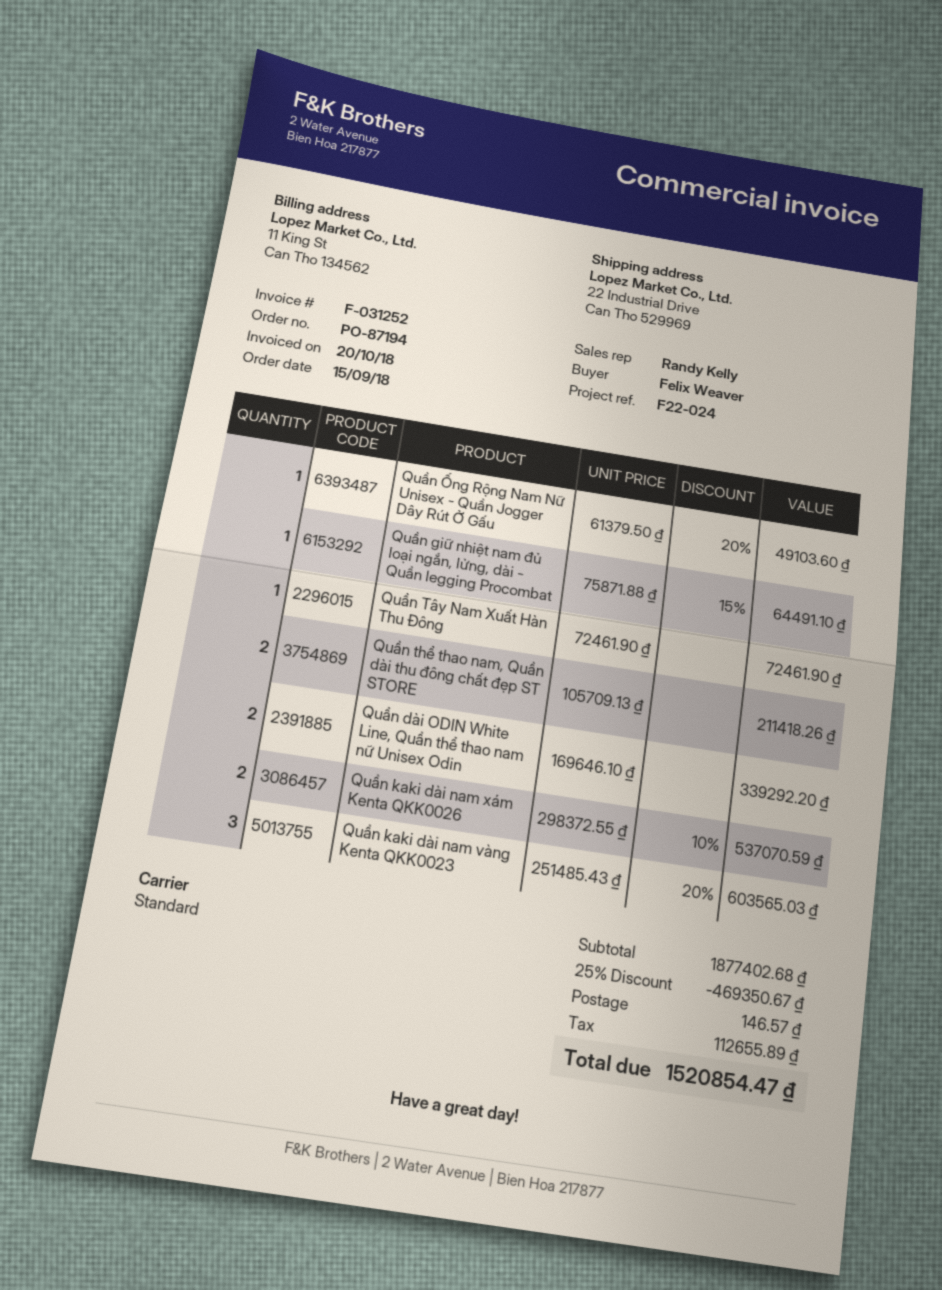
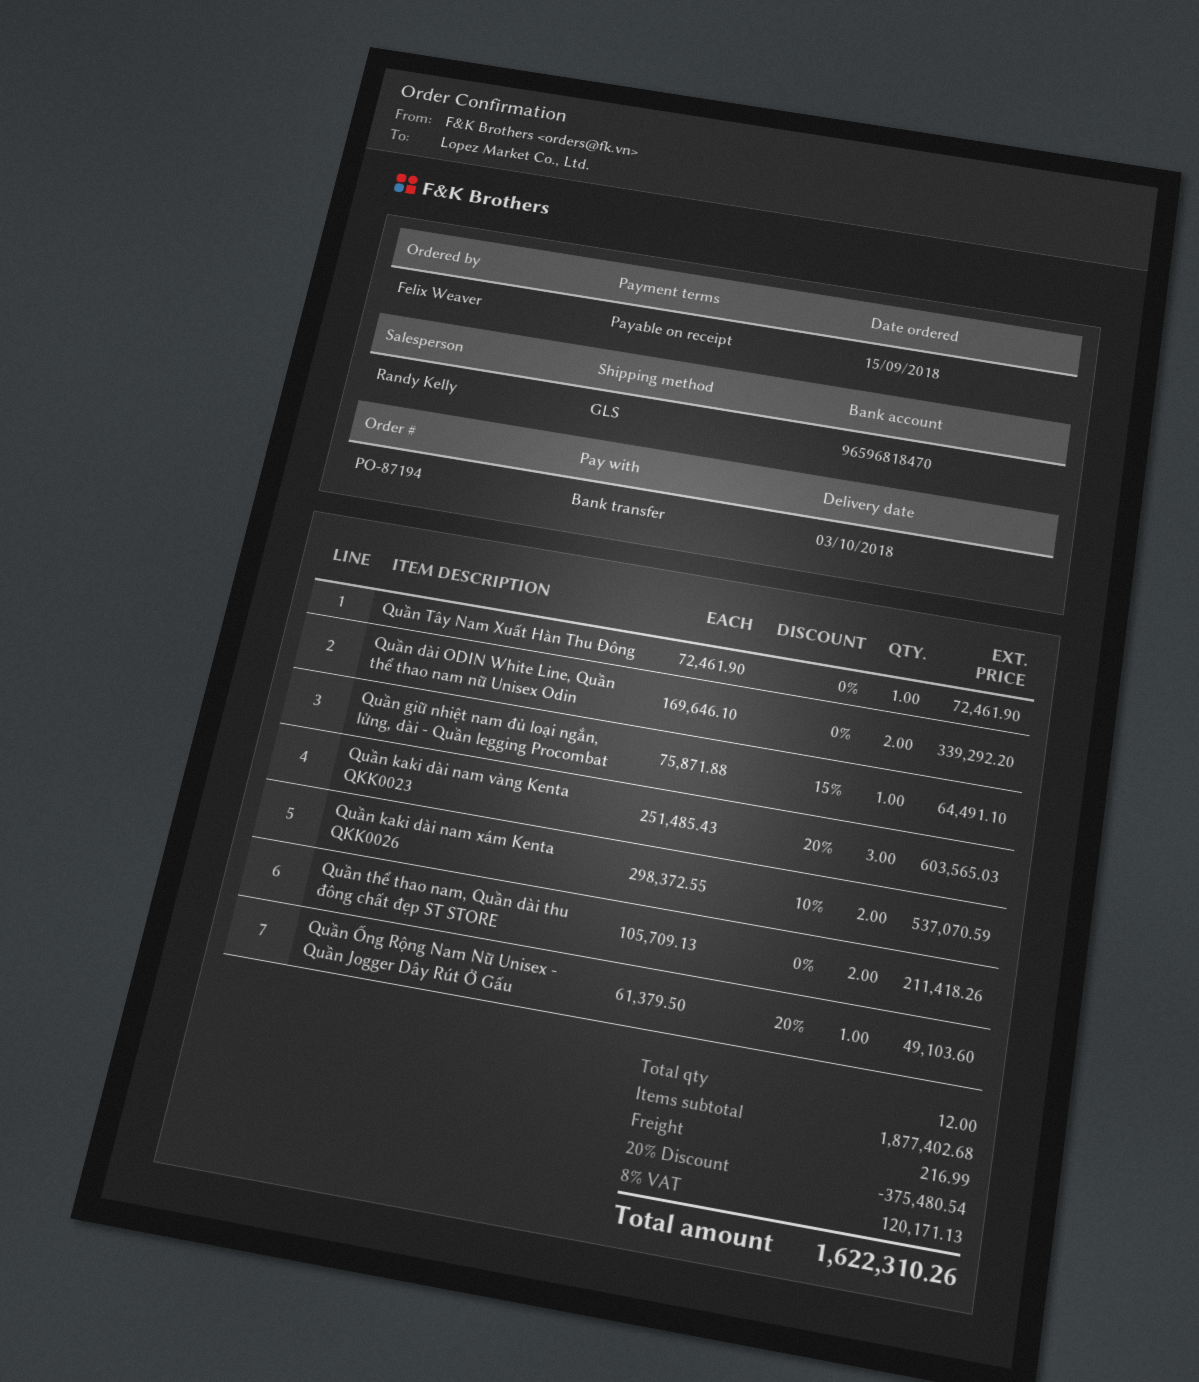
shipping method: standard -> GLS
discount: 25% = 469350.67 -> 20% = 375480.54
shipping: 146.57 -> 216.99
tax: 112655.89 -> 120171.13
total: 1520854.47 -> 1622310.26

